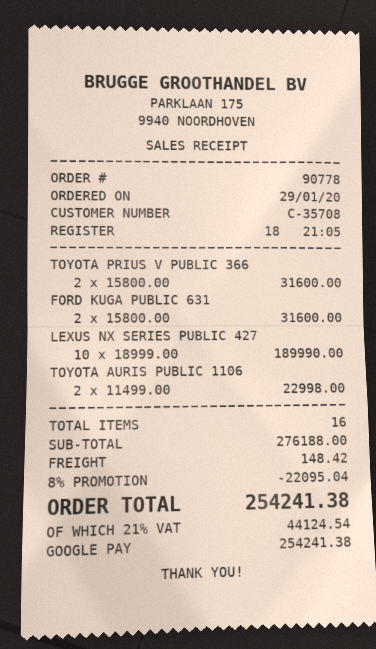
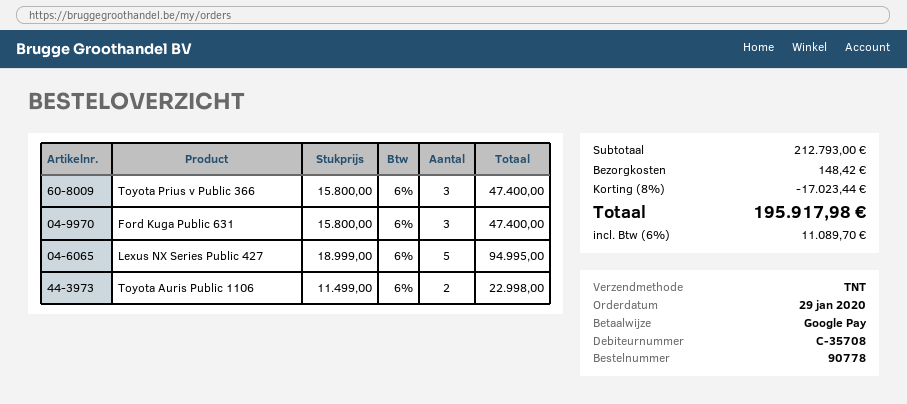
TOYOTA PRIUS V PUBLIC 366: 2 x 15800.00 = 31600.00 -> 3 x 15800.00 = 47400.00
FORD KUGA PUBLIC 631: 2 x 15800.00 = 31600.00 -> 3 x 15800.00 = 47400.00
LEXUS NX SERIES PUBLIC 427: 10 x 18999.00 = 189990.00 -> 5 x 18999.00 = 94995.00
subtotal: 276188.00 -> 212793.00
discount: 8% = 22095.04 -> 8% = 17023.44
tax: 21% = 44124.54 -> 6% = 11089.70
total: 254241.38 -> 195917.98

